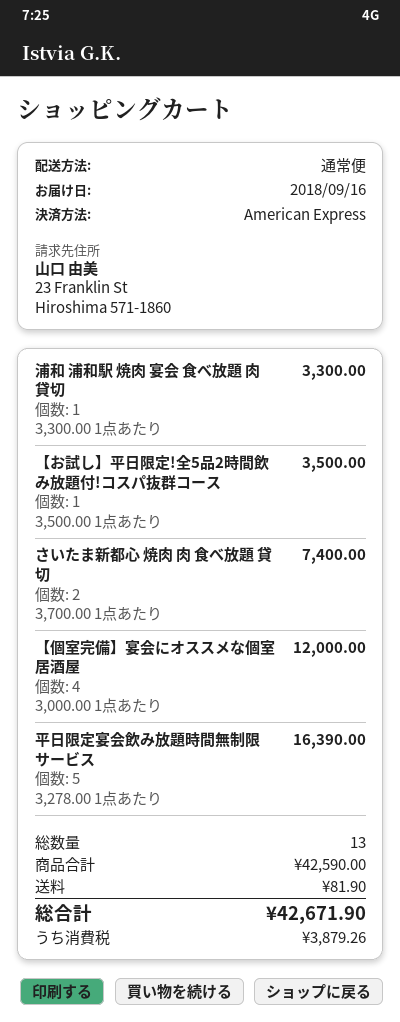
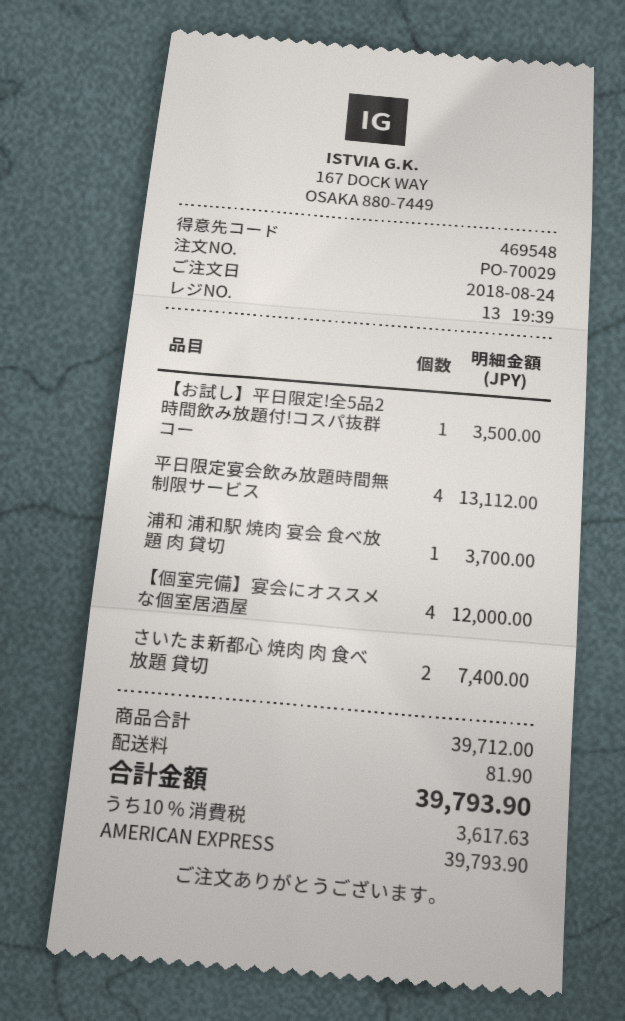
浦和 浦和駅 焼肉 宴会 食べ放題 肉 貸切: 1 for 3300.00 -> 1 for 3700.00
平日限定宴会飲み放題時間無制限サービス: 5 for 16390.00 -> 4 for 13112.00
subtotal: 42590.00 -> 39712.00
tax: 3879.26 -> 3617.63
total: 42671.90 -> 39793.90

